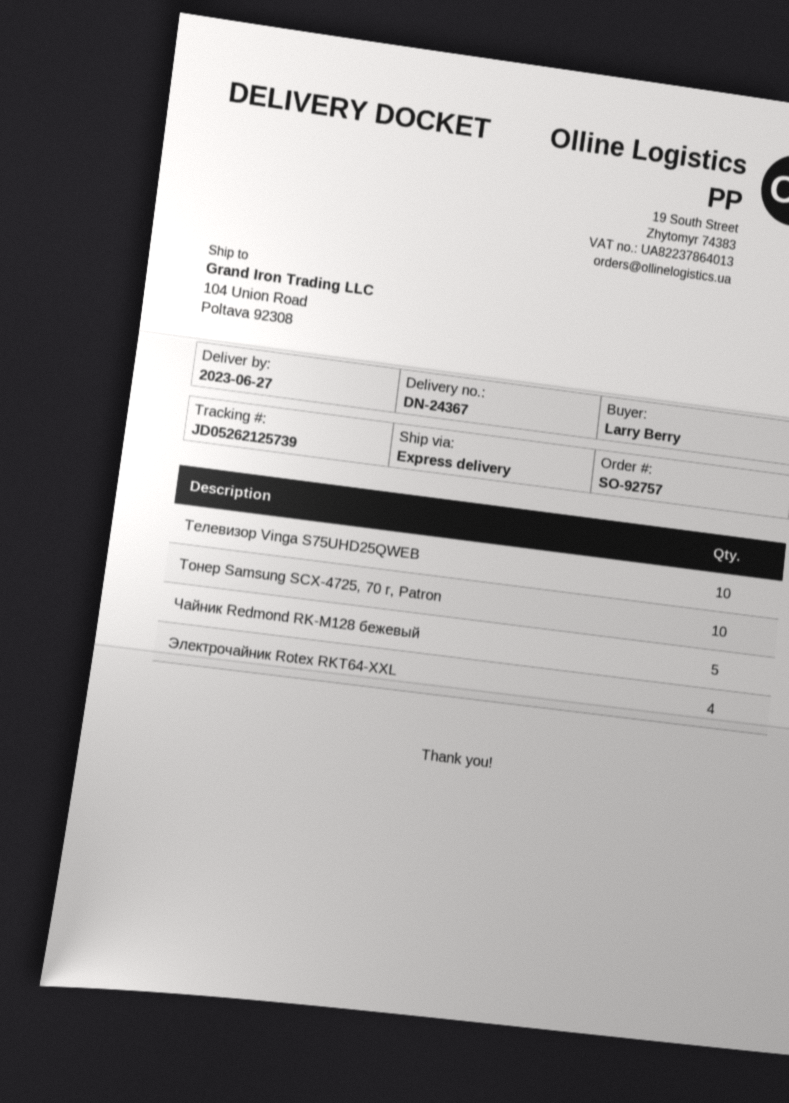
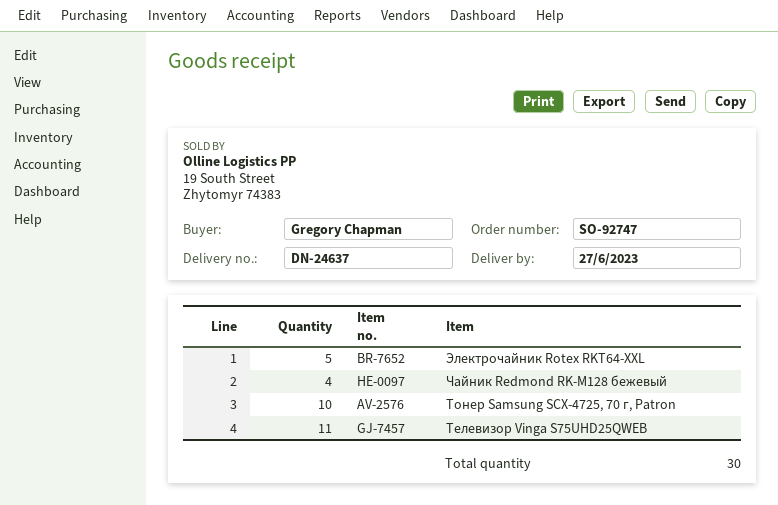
order number: SO-92757 -> SO-92747
delivery note number: DN-24367 -> DN-24637
ordered by: Larry Berry -> Gregory Chapman
Телевизор Vinga S75UHD25QWEB: 10 -> 11
Чайник Redmond RK-M128 бежевый: 5 -> 4
Электрочайник Rotex RKT64-XXL: 4 -> 5

